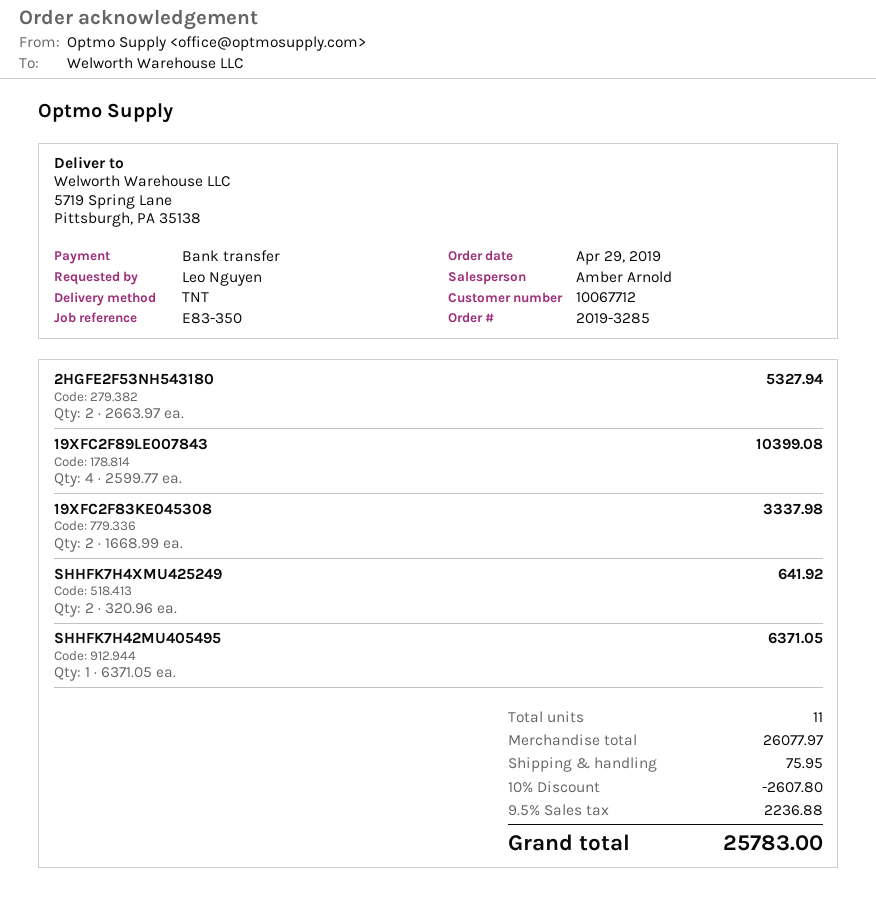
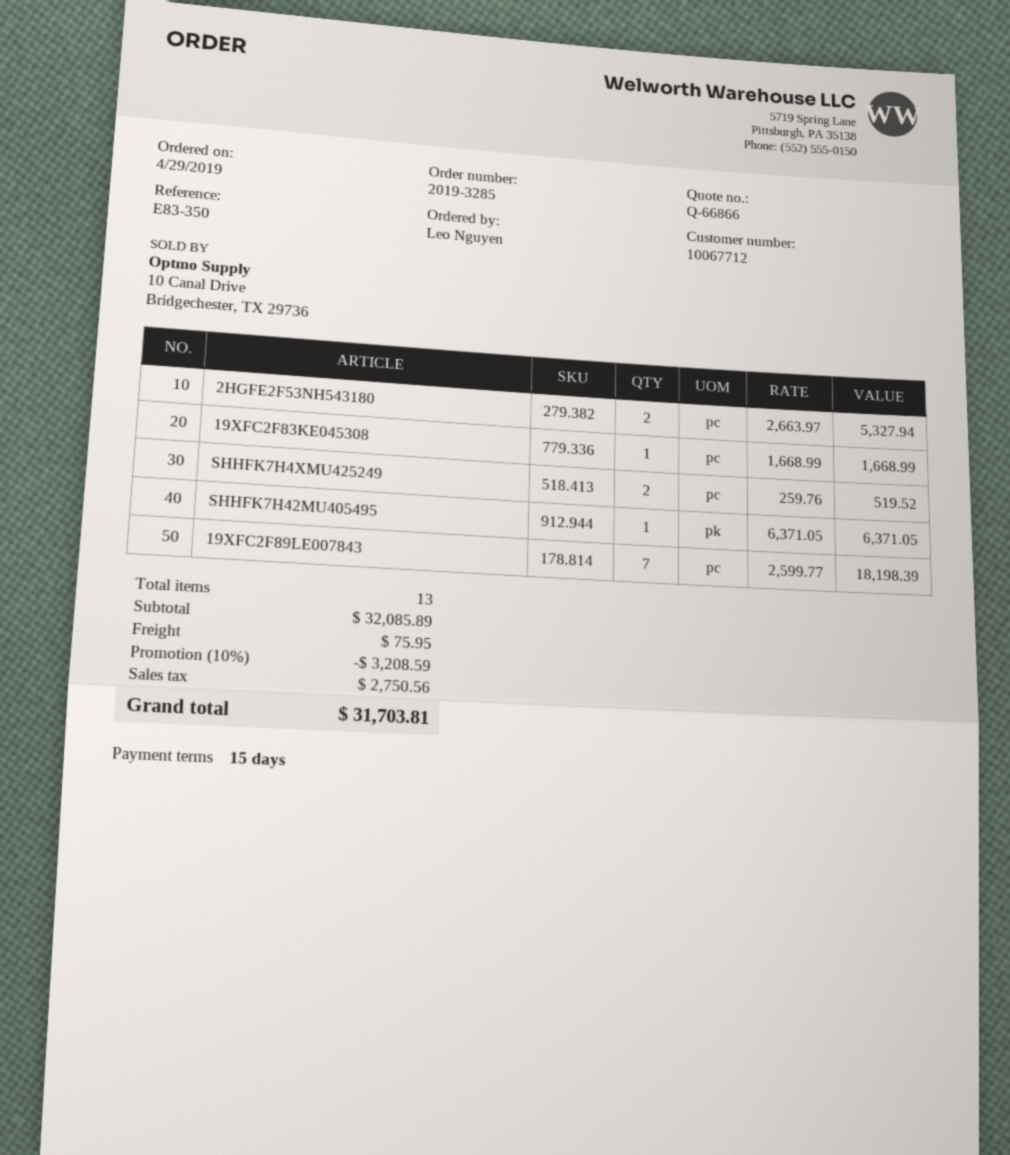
19XFC2F89LE007843: 4 x 2599.77 = 10399.08 -> 7 x 2599.77 = 18198.39
19XFC2F83KE045308: 2 x 1668.99 = 3337.98 -> 1 x 1668.99 = 1668.99
SHHFK7H4XMU425249: 2 x 320.96 = 641.92 -> 2 x 259.76 = 519.52
total quantity: 11 -> 13
subtotal: 26077.97 -> 32085.89
discount: 10% = 2607.80 -> 10% = 3208.59
tax: 2236.88 -> 2750.56
total: 25783.00 -> 31703.81

